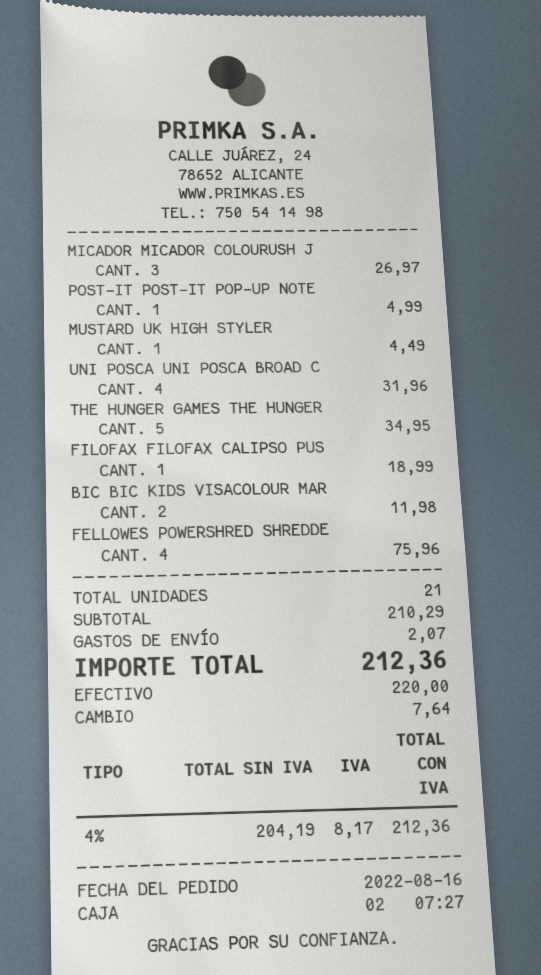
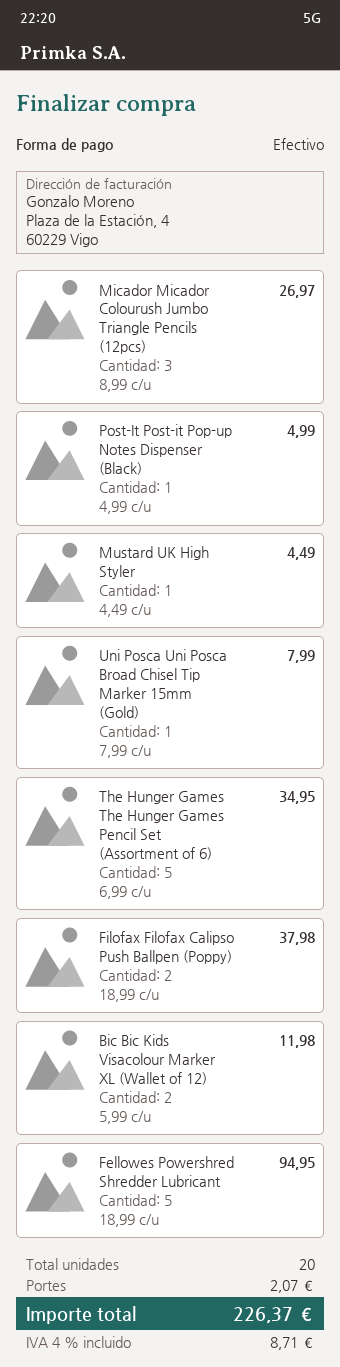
UNI POSCA UNI POSCA BROAD C: 4 for 31.96 -> 1 for 7.99
FILOFAX FILOFAX CALIPSO PUS: 1 for 18.99 -> 2 for 37.98
FELLOWES POWERSHRED SHREDDE: 4 for 75.96 -> 5 for 94.95
total quantity: 21 -> 20
tax: 4% = 8.17 -> 4% = 8.71
total: 212.36 -> 226.37

